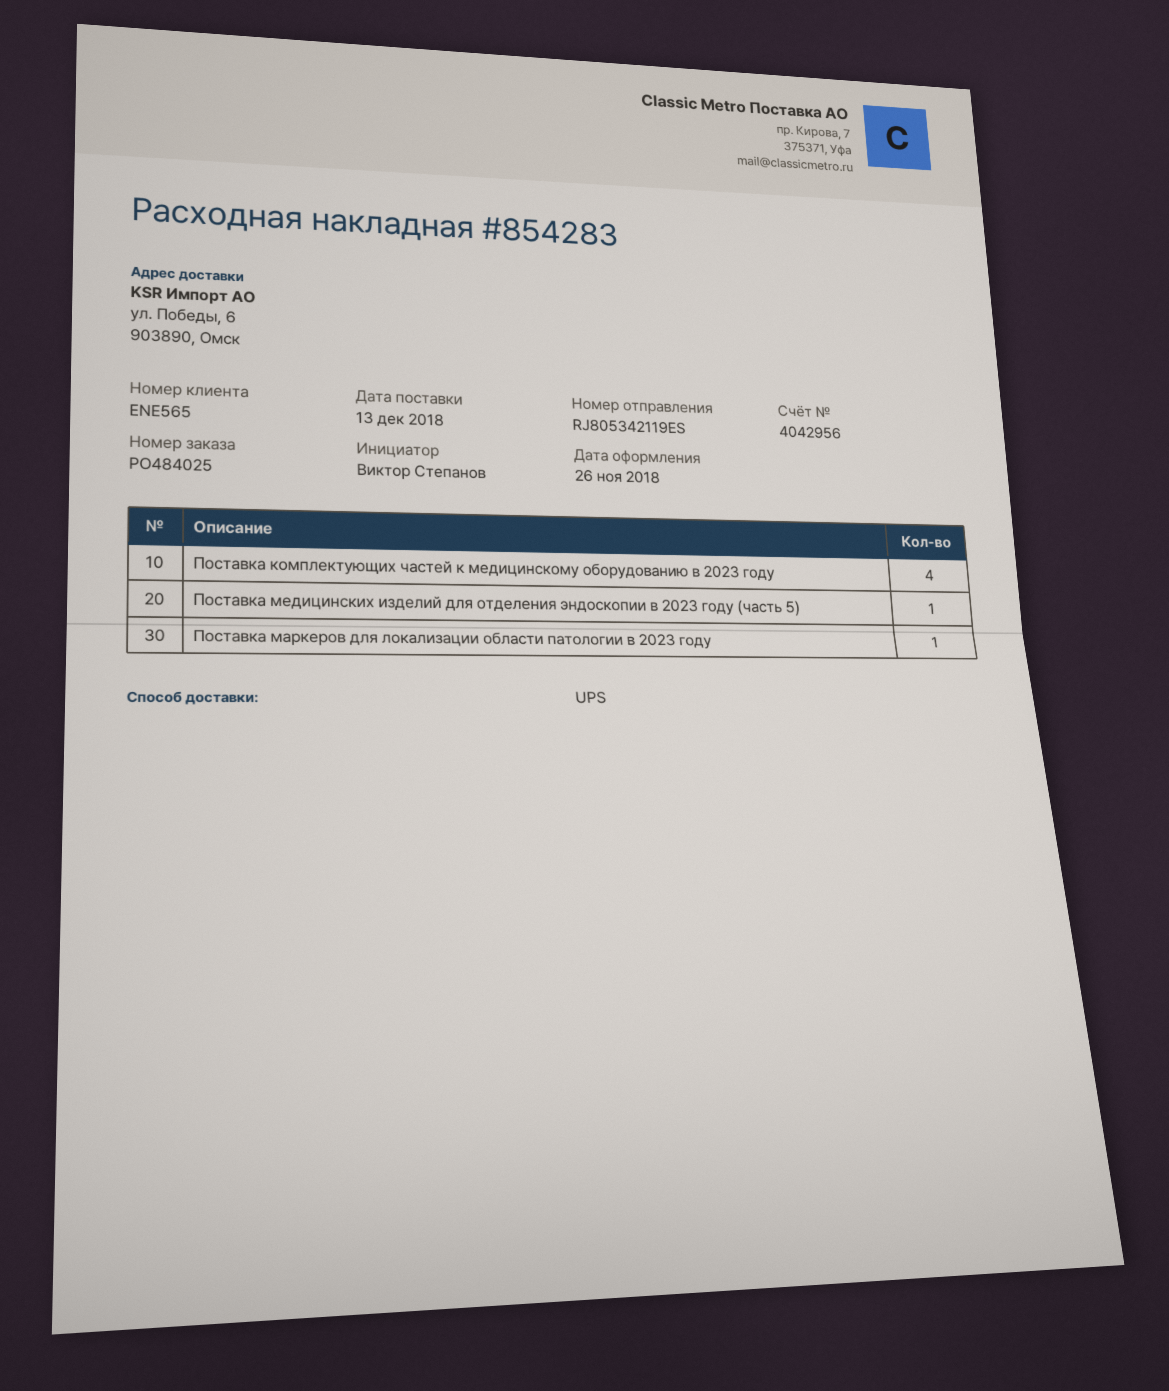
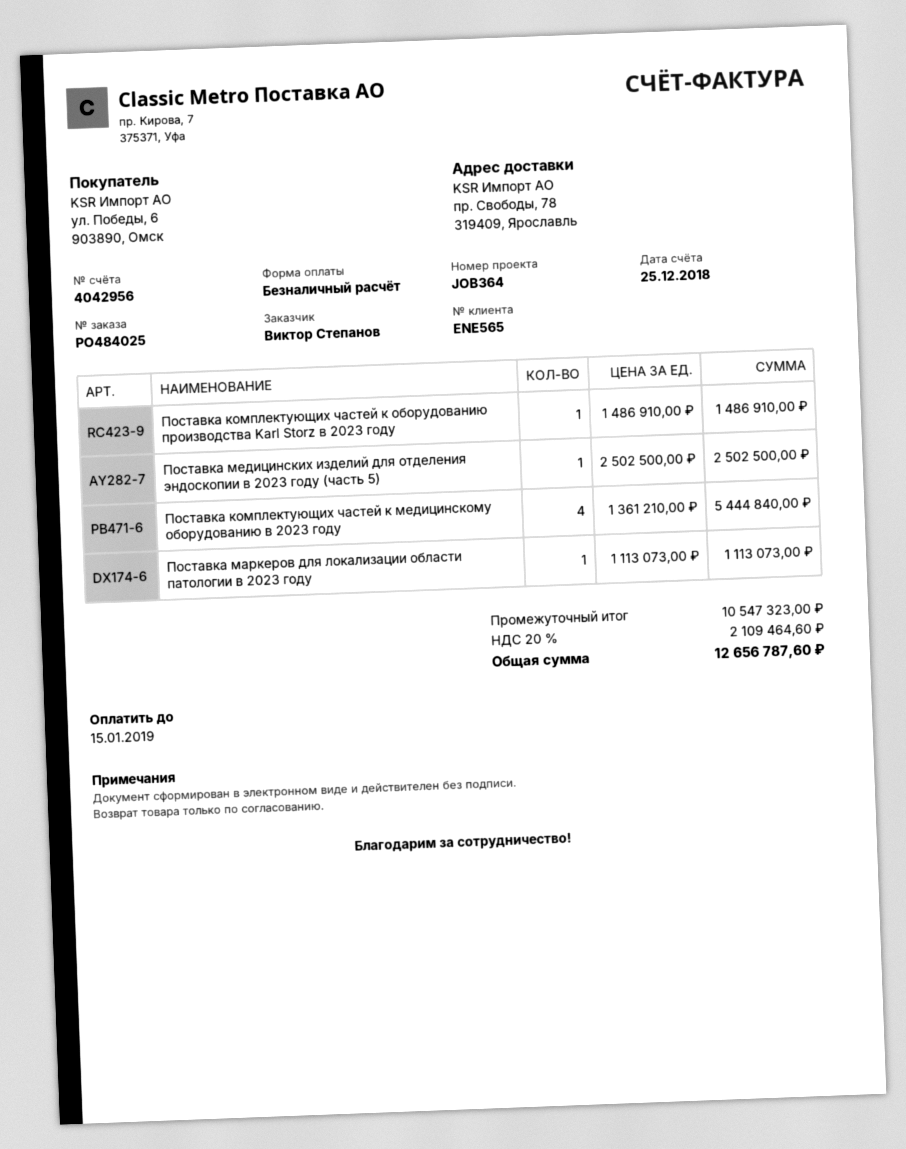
ship to: ул. Победы, 6, 903890, Омск -> пр. Свободы, 78, 319409, Ярославль
Поставка комплектующих частей к оборудованию производства Karl Storz в 2023 году: none -> 1

